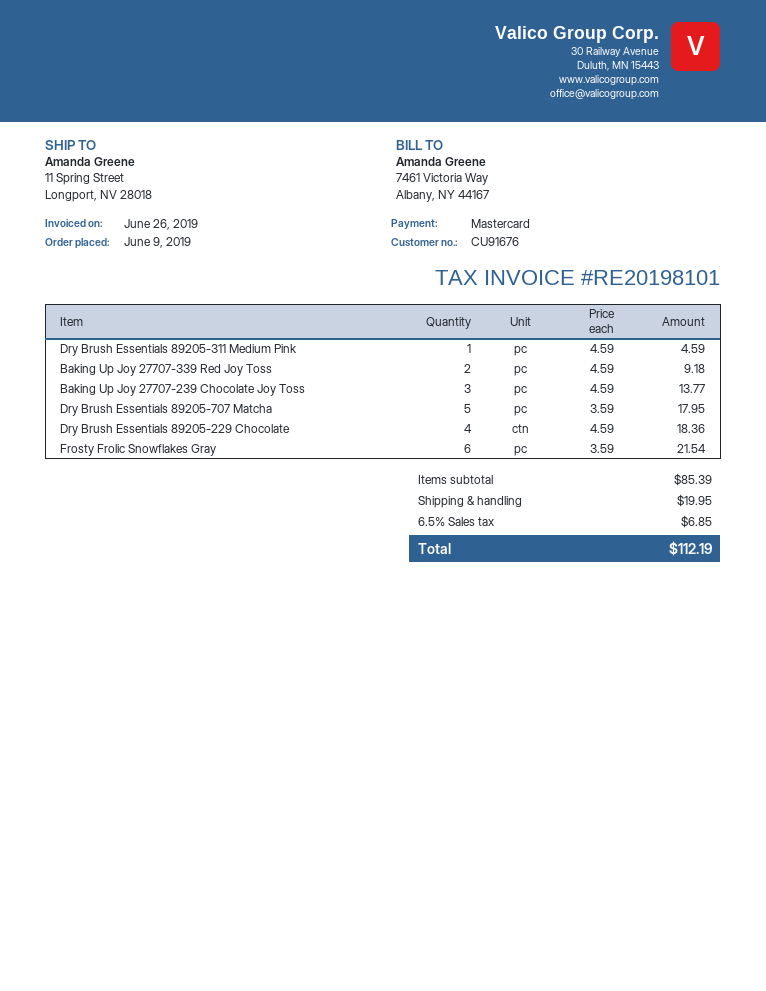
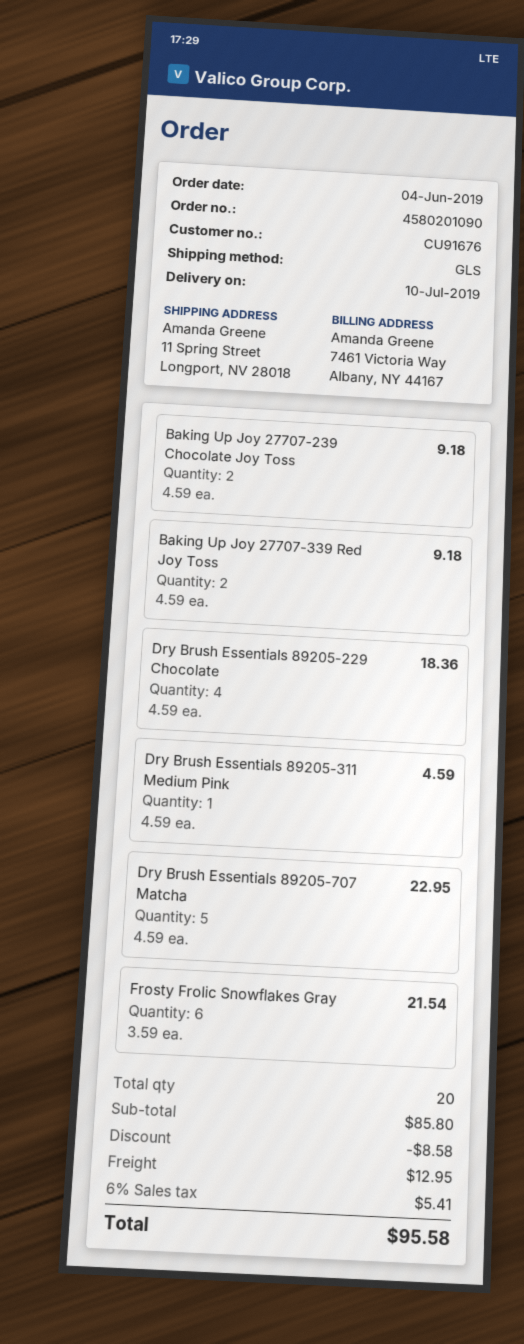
order date: 2019-06-09 -> 2019-06-04
Baking Up Joy 27707-239 Chocolate Joy Toss: 3 x 4.59 = 13.77 -> 2 x 4.59 = 9.18
Dry Brush Essentials 89205-707 Matcha: 5 x 3.59 = 17.95 -> 5 x 4.59 = 22.95
subtotal: 85.39 -> 85.80
discount: none -> 8.58
shipping: 19.95 -> 12.95
tax: 6.5% = 6.85 -> 6% = 5.41
total: 112.19 -> 95.58

